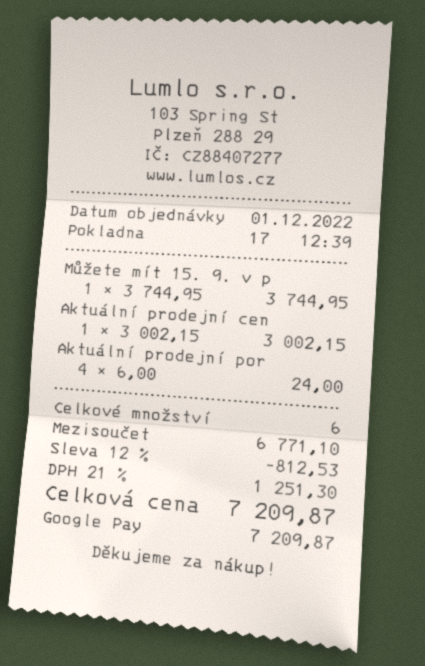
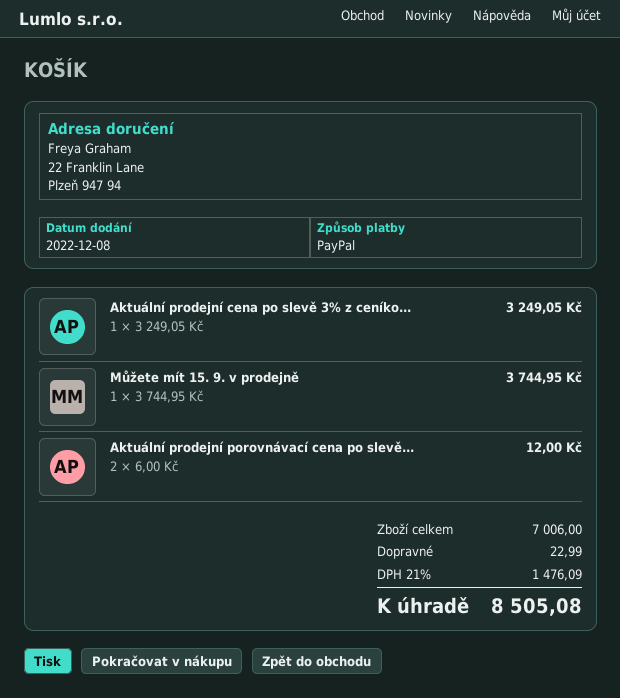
payment method: Google Pay -> PayPal
Aktuální prodejní cen: 1 x 3002.15 = 3002.15 -> 1 x 3249.05 = 3249.05
Aktuální prodejní por: 4 x 6.00 = 24.00 -> 2 x 6.00 = 12.00
subtotal: 6771.10 -> 7006.00
discount: 12% = 812.53 -> none
shipping: none -> 22.99
tax: 21% = 1251.30 -> 21% = 1476.09
total: 7209.87 -> 8505.08

